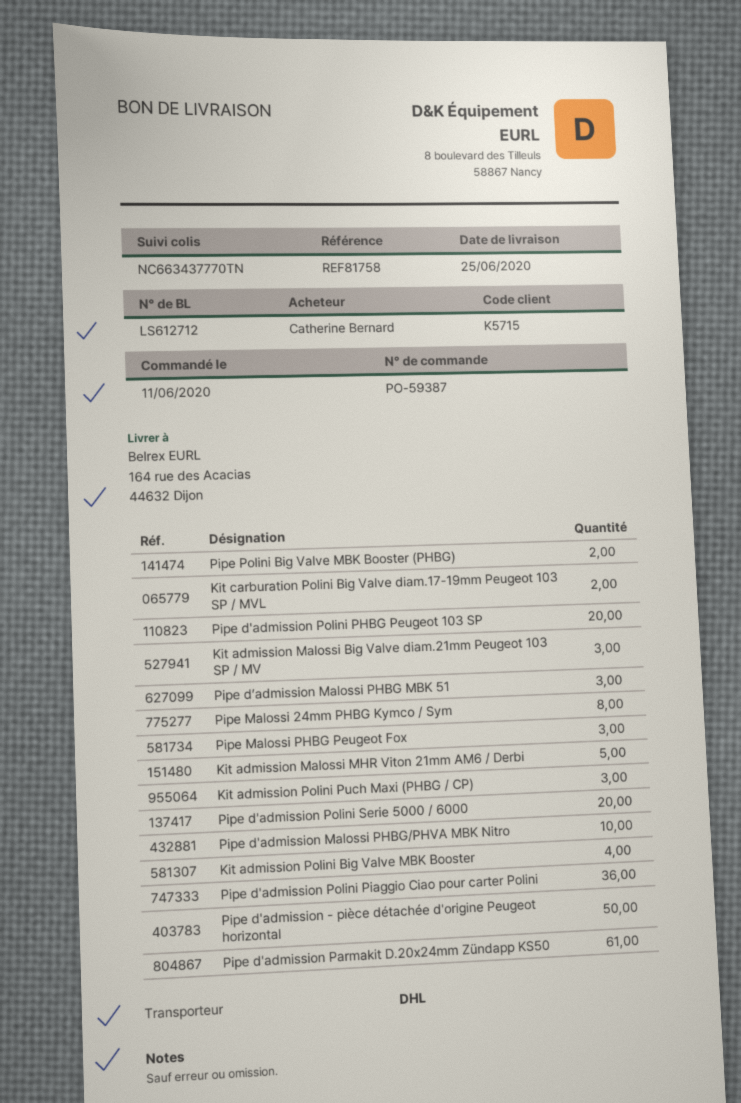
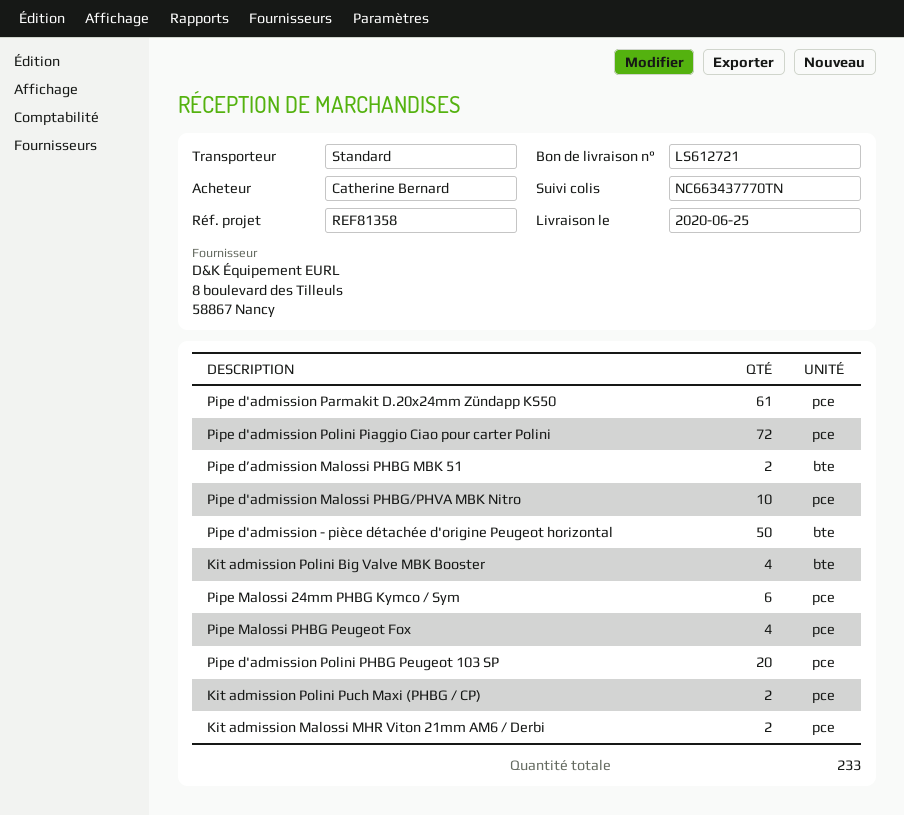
delivery note number: LS612712 -> LS612721
reference: REF81758 -> REF81358
shipping method: DHL -> standard
Pipe Polini Big Valve MBK Booster (PHBG): 2 -> none
Kit carburation Polini Big Valve diam.17-19mm Peugeot 103 SP / MVL: 2 -> none
Kit admission Malossi Big Valve diam.21mm Peugeot 103 SP / MV: 3 -> none
Pipe d’admission Malossi PHBG MBK 51: 3 -> 2
Pipe Malossi 24mm PHBG Kymco / Sym: 8 -> 6
Pipe Malossi PHBG Peugeot Fox: 3 -> 4
Kit admission Malossi MHR Viton 21mm AM6 / Derbi: 5 -> 2
Kit admission Polini Puch Maxi (PHBG / CP): 3 -> 2
Pipe d'admission Polini Serie 5000 / 6000: 20 -> none
Pipe d'admission Polini Piaggio Ciao pour carter Polini: 36 -> 72

